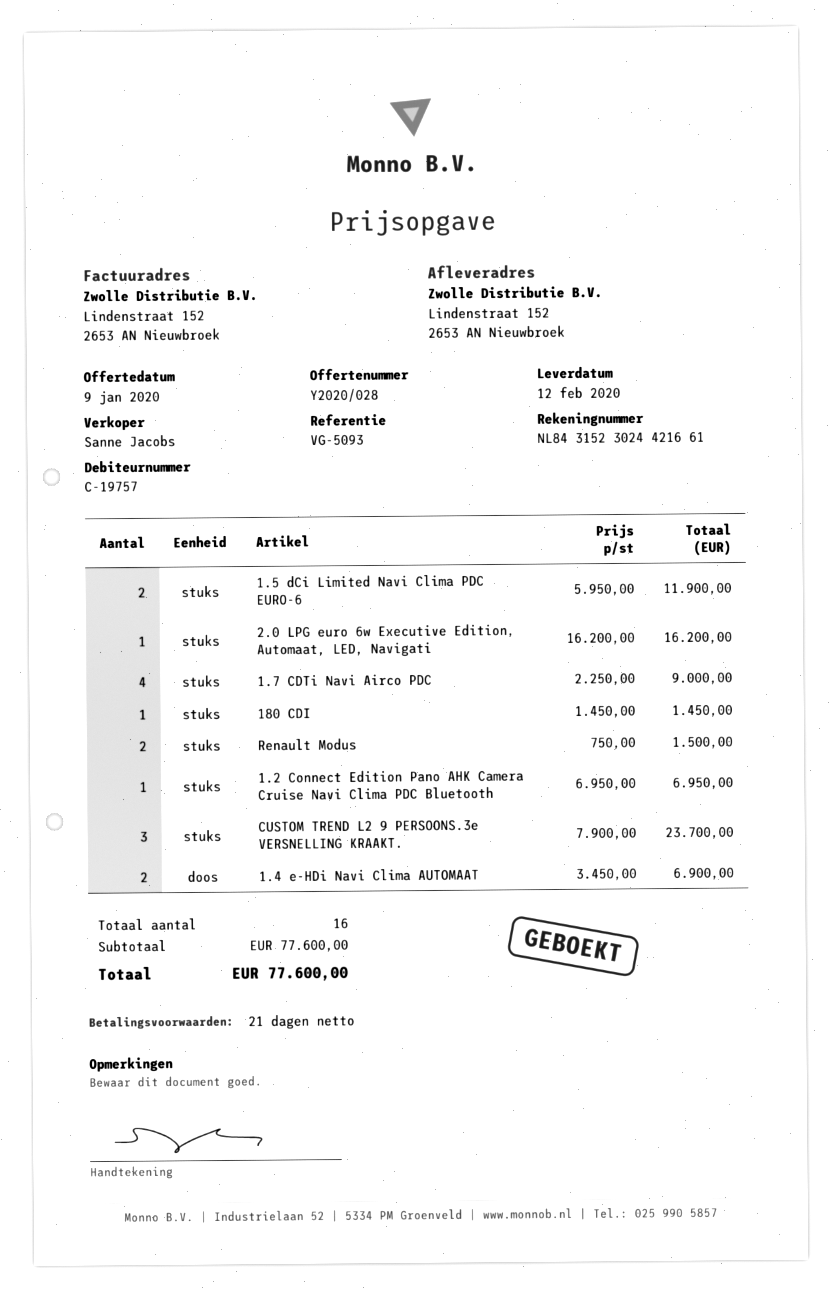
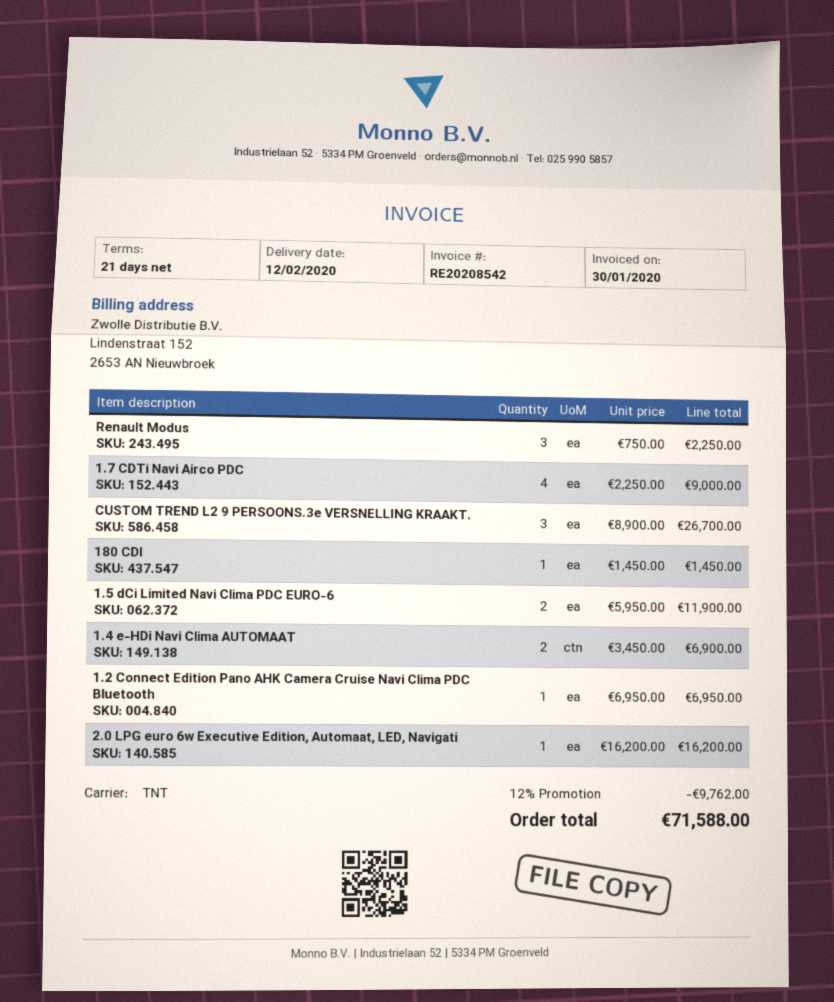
Renault Modus: 2 x 750.00 = 1500.00 -> 3 x 750.00 = 2250.00
CUSTOM TREND L2 9 PERSOONS.3e VERSNELLING KRAAKT.: 3 x 7900.00 = 23700.00 -> 3 x 8900.00 = 26700.00
discount: none -> 12% = 9762.00
total: 77600.00 -> 71588.00

